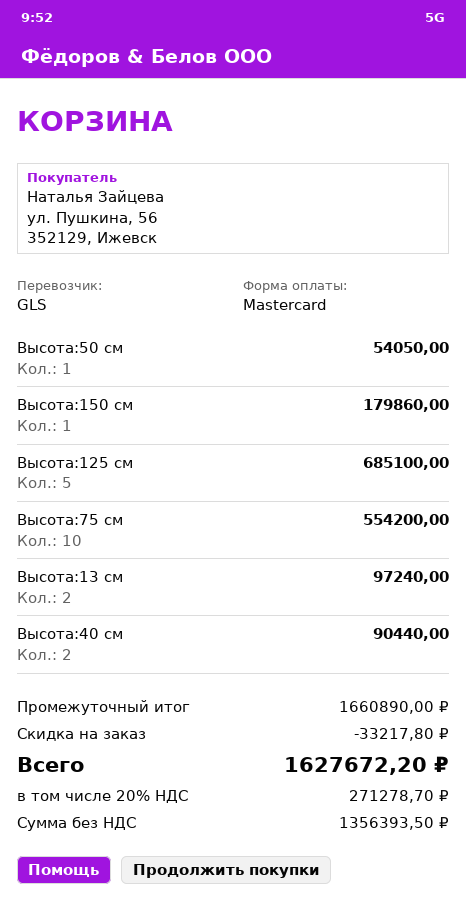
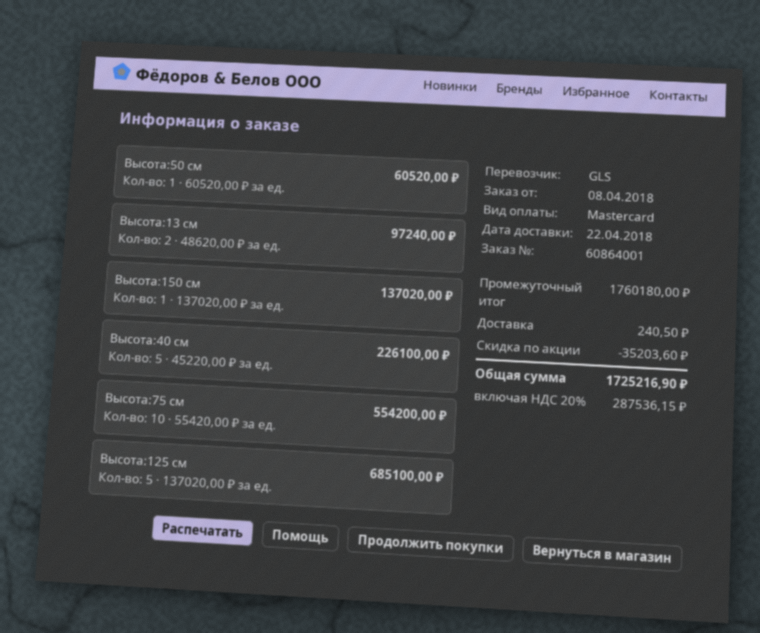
Высота:50 см: 1 for 54050.00 -> 1 for 60520.00
Высота:150 см: 1 for 179860.00 -> 1 for 137020.00
Высота:40 см: 2 for 90440.00 -> 5 for 226100.00
subtotal: 1660890.00 -> 1760180.00
discount: 33217.80 -> 35203.60
shipping: none -> 240.50
tax: 20% = 271278.70 -> 20% = 287536.15
total: 1627672.20 -> 1725216.90

